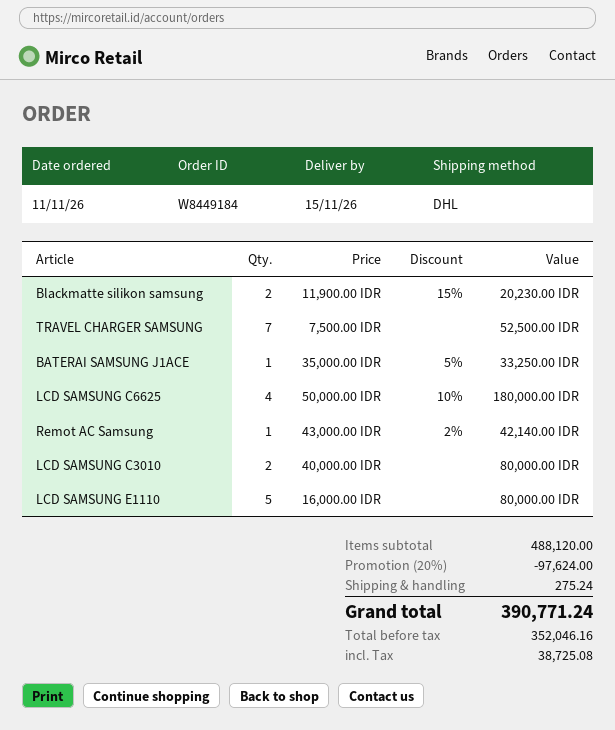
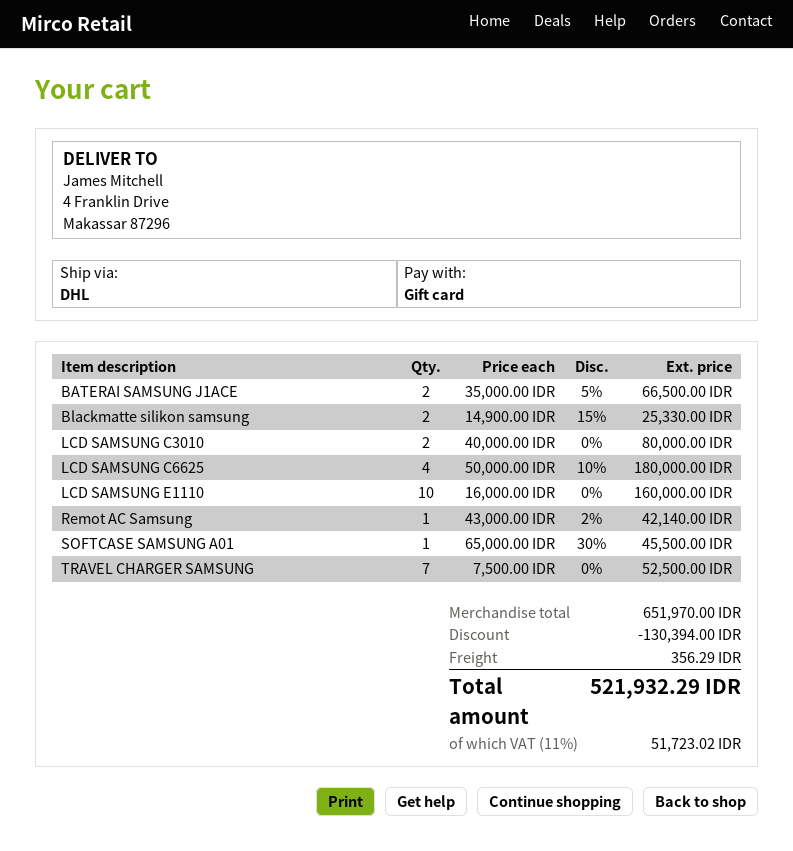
Blackmatte silikon samsung: 2 x 11900.00 - 15% = 20230.00 -> 2 x 14900.00 - 15% = 25330.00
BATERAI SAMSUNG J1ACE: 1 x 35000.00 - 5% = 33250.00 -> 2 x 35000.00 - 5% = 66500.00
LCD SAMSUNG E1110: 5 x 16000.00 = 80000.00 -> 10 x 16000.00 = 160000.00
SOFTCASE SAMSUNG A01: none -> 1 x 65000.00 - 30% = 45500.00
subtotal: 488120.00 -> 651970.00
discount: 97624.00 -> 130394.00
shipping: 275.24 -> 356.29
tax: 38725.08 -> 51723.02
total: 390771.24 -> 521932.29

